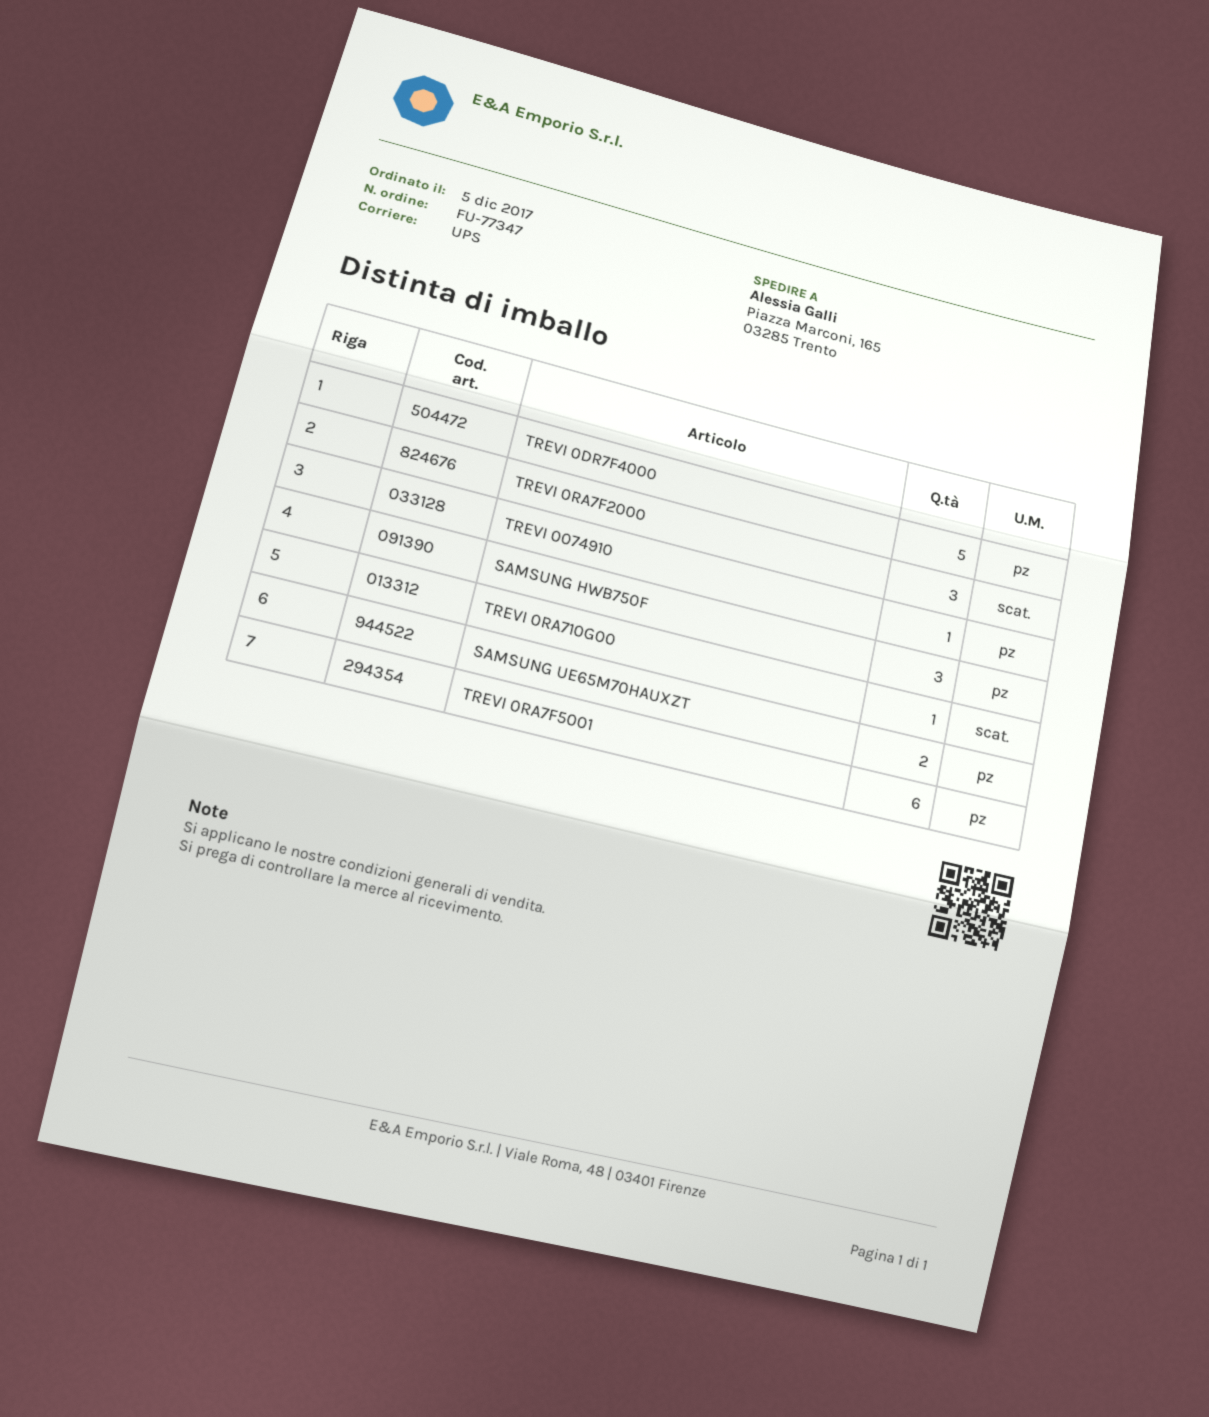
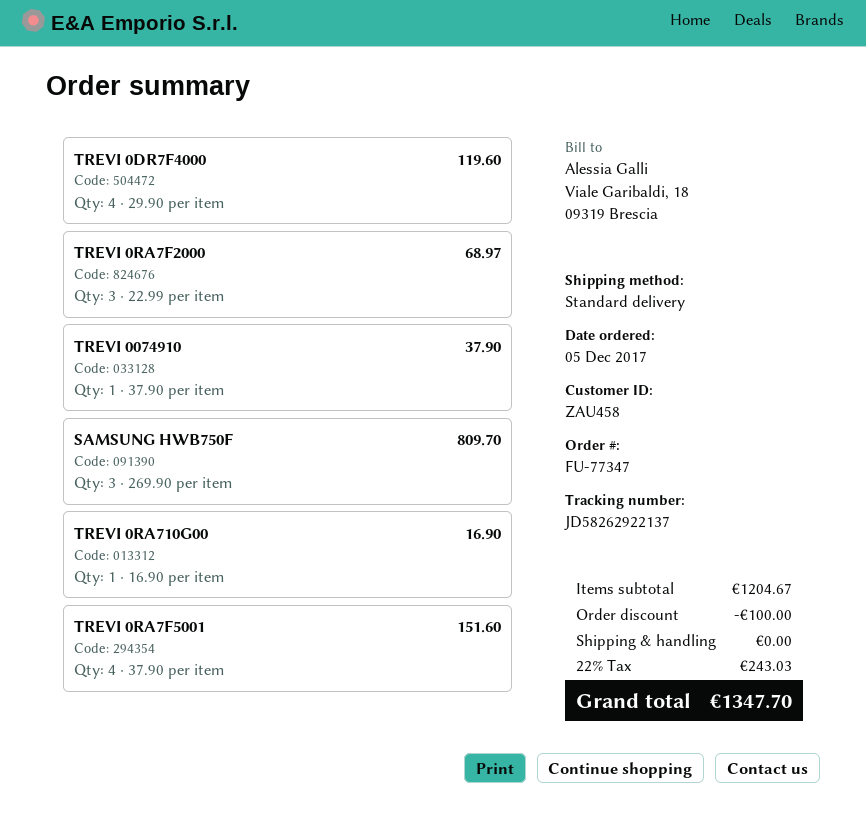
shipping method: UPS -> standard
TREVI 0DR7F4000: 5 -> 4
SAMSUNG UE65M70HAUXZT: 2 -> none
TREVI 0RA7F5001: 6 -> 4

